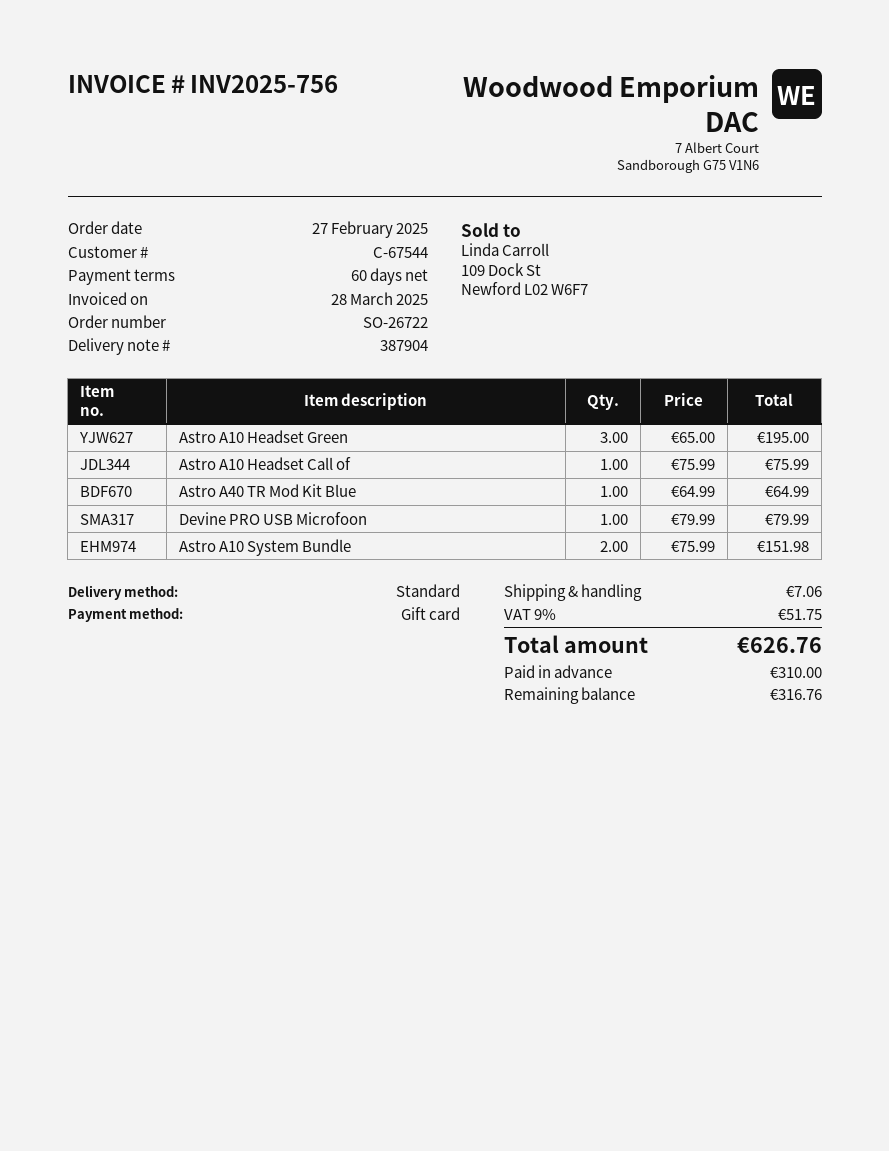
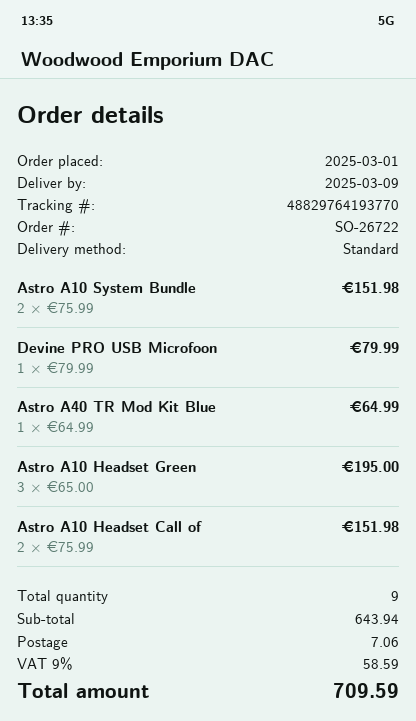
order date: 2025-02-27 -> 2025-03-01
Astro A10 Headset Call of: 1 x 75.99 = 75.99 -> 2 x 75.99 = 151.98
tax: 9% = 51.75 -> 9% = 58.59
total: 626.76 -> 709.59

